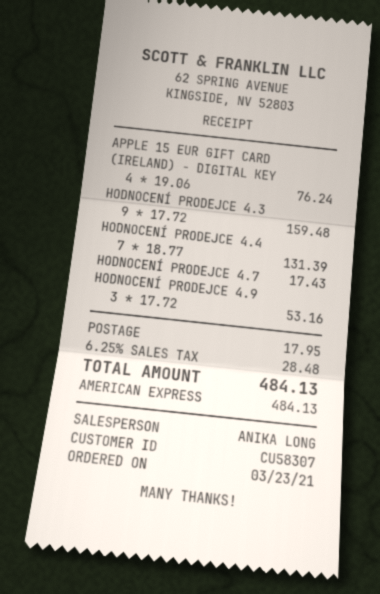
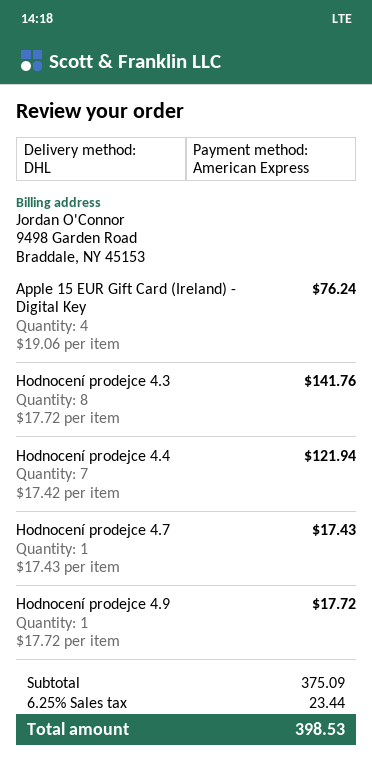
HODNOCENÍ PRODEJCE 4.3: 9 x 17.72 = 159.48 -> 8 x 17.72 = 141.76
HODNOCENÍ PRODEJCE 4.4: 7 x 18.77 = 131.39 -> 7 x 17.42 = 121.94
HODNOCENÍ PRODEJCE 4.9: 3 x 17.72 = 53.16 -> 1 x 17.72 = 17.72
shipping: 17.95 -> none
tax: 6.25% = 28.48 -> 6.25% = 23.44
total: 484.13 -> 398.53

